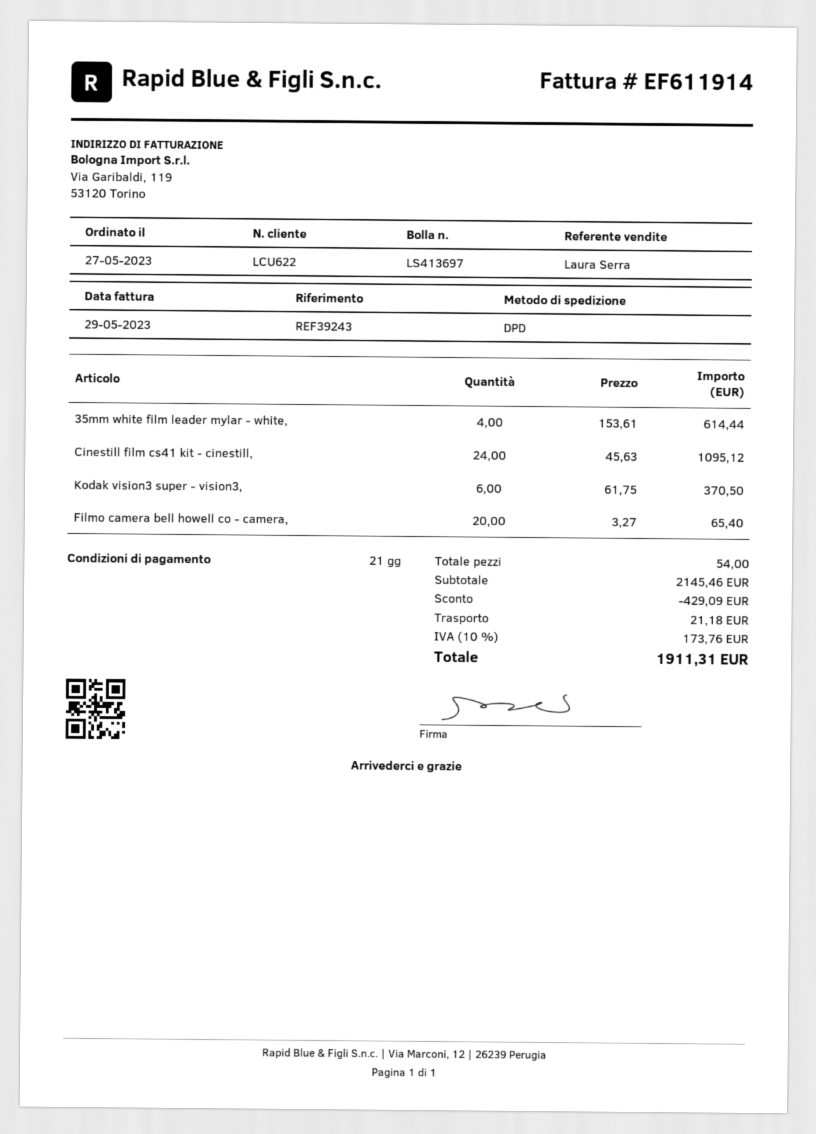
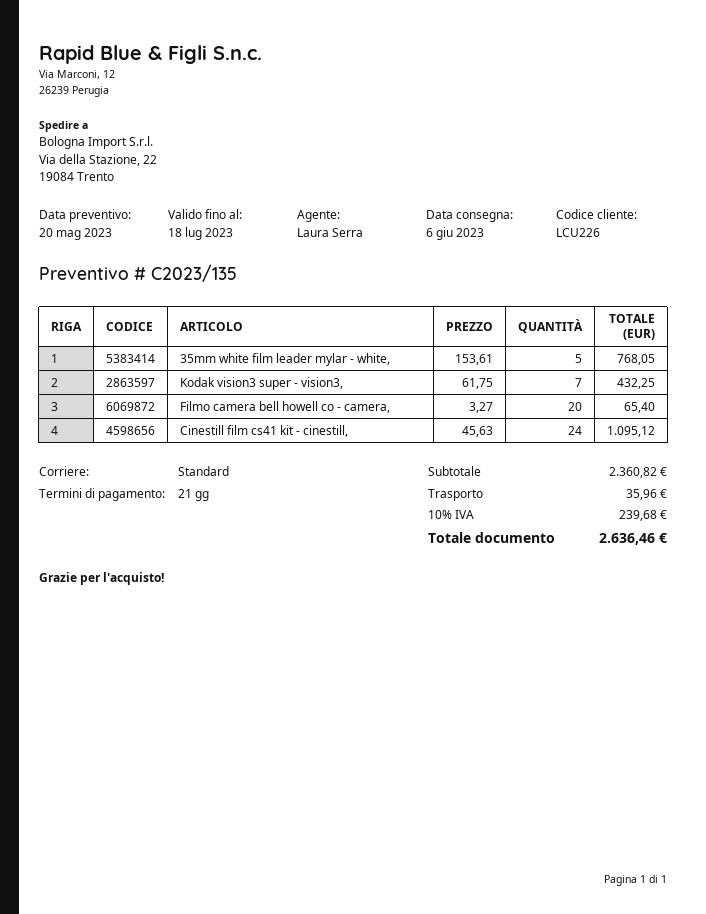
customer number: LCU622 -> LCU226
shipping method: DPD -> standard
35mm white film leader mylar - white,: 4 x 153.61 = 614.44 -> 5 x 153.61 = 768.05
Kodak vision3 super - vision3,: 6 x 61.75 = 370.50 -> 7 x 61.75 = 432.25
subtotal: 2145.46 -> 2360.82
discount: 429.09 -> none
shipping: 21.18 -> 35.96
tax: 10% = 173.76 -> 10% = 239.68
total: 1911.31 -> 2636.46

